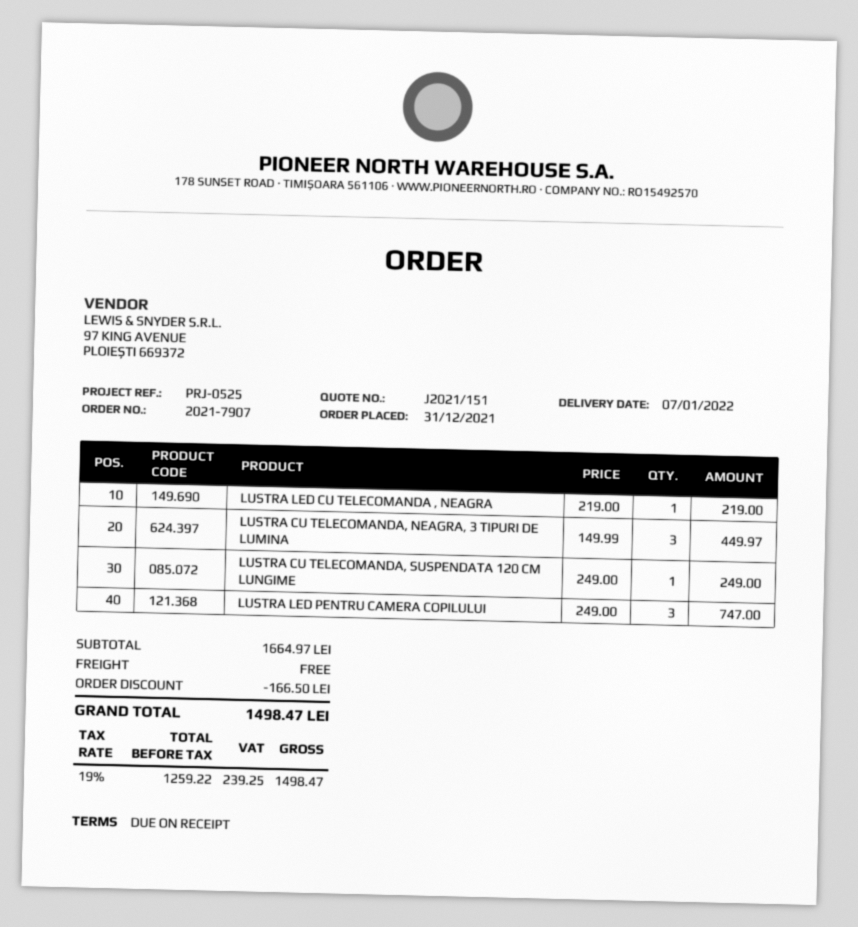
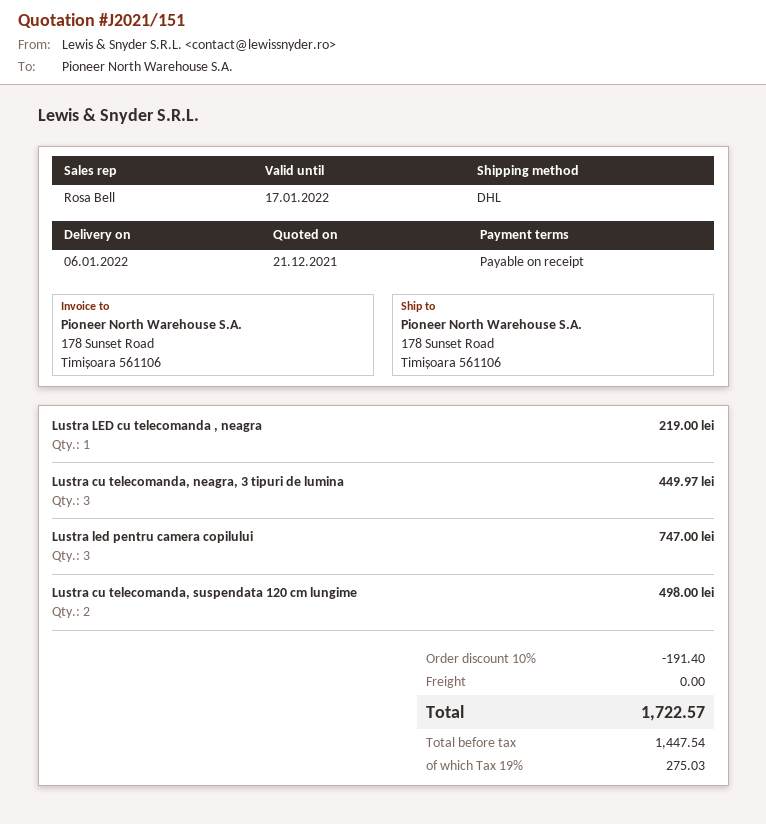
delivery date: 2022-01-07 -> 2022-01-06
LUSTRA CU TELECOMANDA, SUSPENDATA 120 CM LUNGIME: 1 for 249.00 -> 2 for 498.00
discount: 166.50 -> 191.40
net: 1259.22 -> 1447.54
tax: 19% = 239.25 -> 19% = 275.03
total: 1498.47 -> 1722.57

